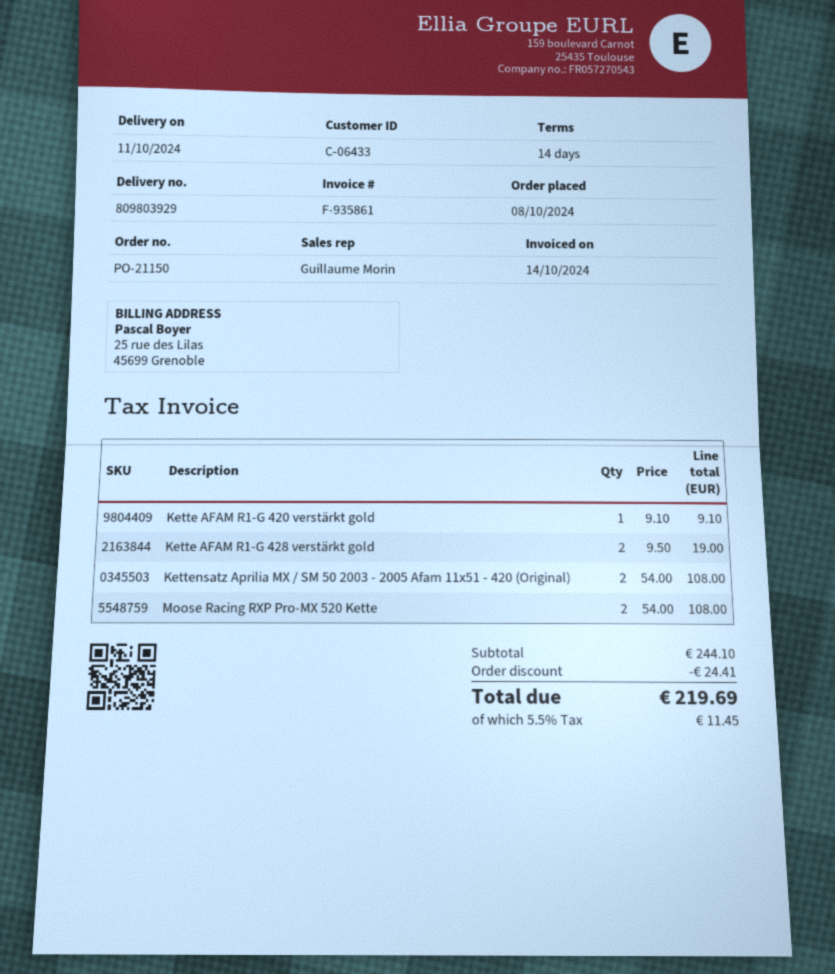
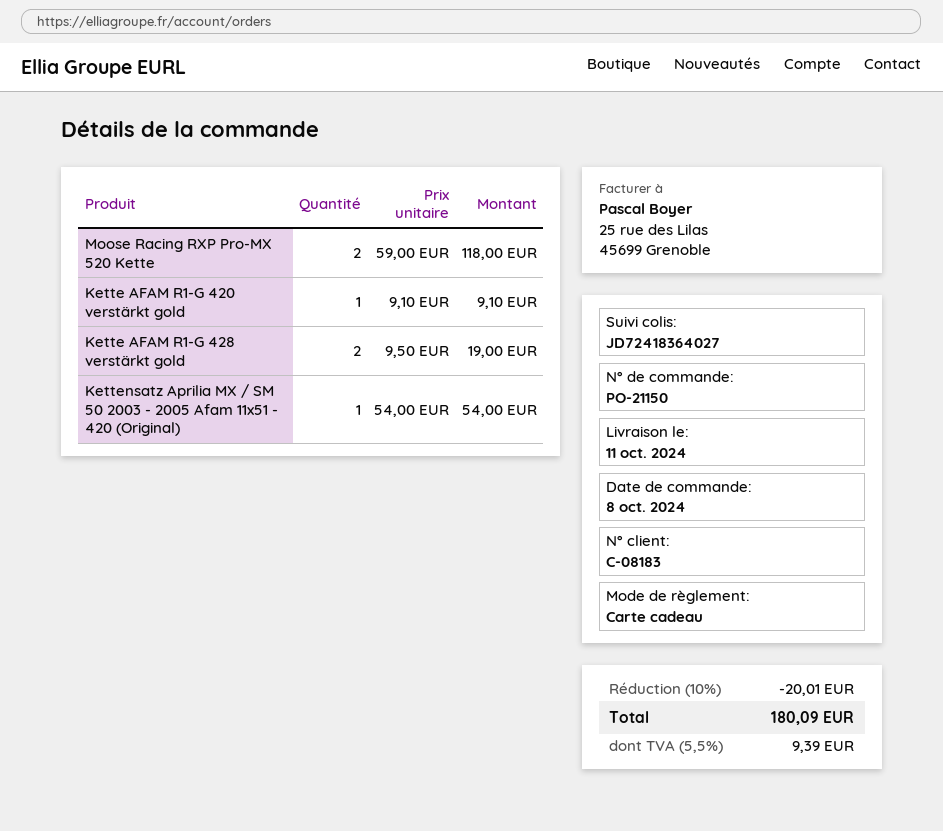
customer number: C-06433 -> C-08183
Kettensatz Aprilia MX / SM 50 2003 - 2005 Afam 11x51 - 420 (Original): 2 x 54.00 = 108.00 -> 1 x 54.00 = 54.00
Moose Racing RXP Pro-MX 520 Kette: 2 x 54.00 = 108.00 -> 2 x 59.00 = 118.00
discount: 24.41 -> 20.01
tax: 5.5% = 11.45 -> 5.5% = 9.39
total: 219.69 -> 180.09

